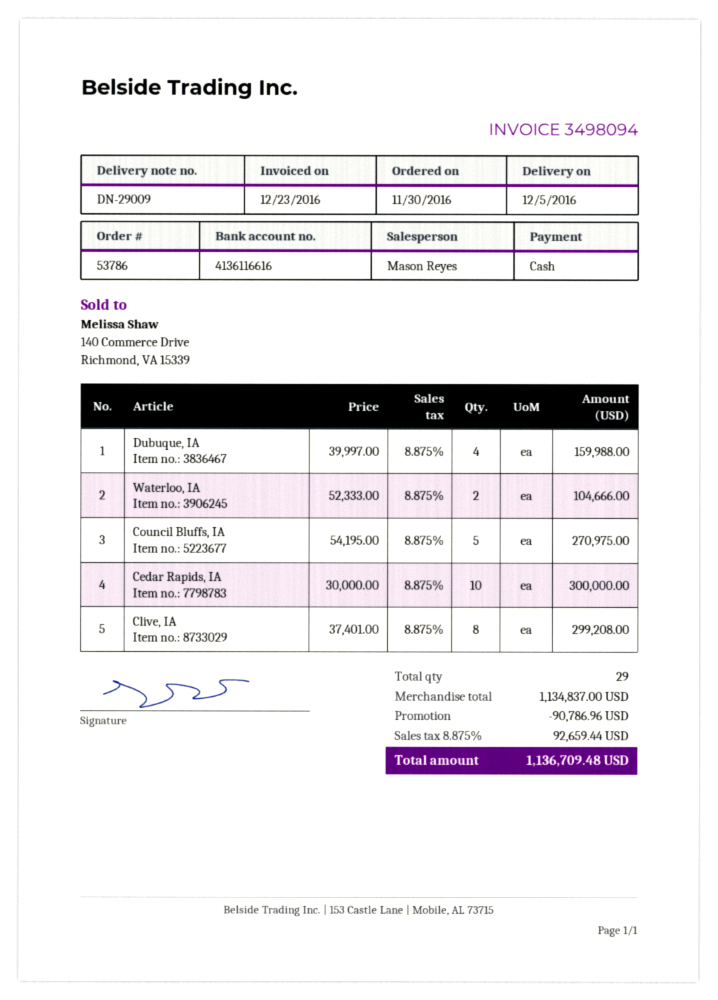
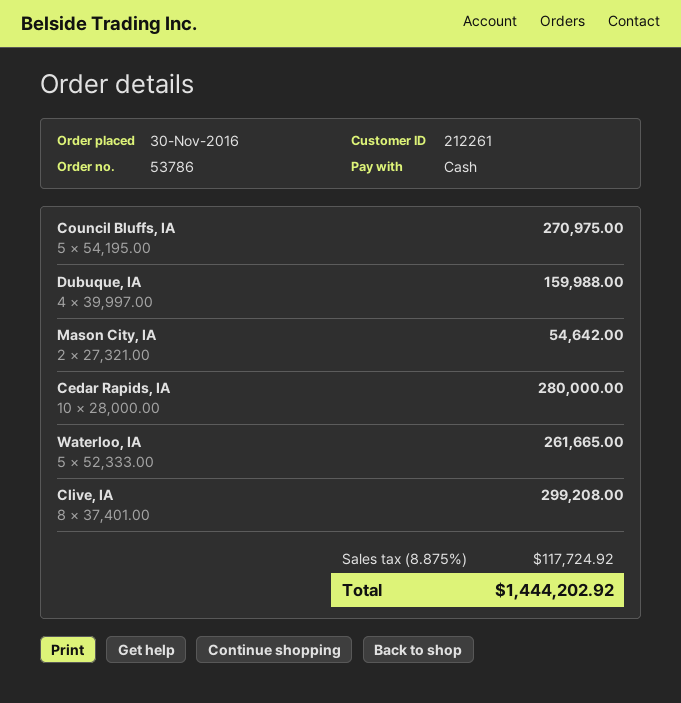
Waterloo, IA: 2 x 52333.00 = 104666.00 -> 5 x 52333.00 = 261665.00
Cedar Rapids, IA: 10 x 30000.00 = 300000.00 -> 10 x 28000.00 = 280000.00
Mason City, IA: none -> 2 x 27321.00 = 54642.00
discount: 90786.96 -> none
tax: 8.875% = 92659.44 -> 8.875% = 117724.92
total: 1136709.48 -> 1444202.92

